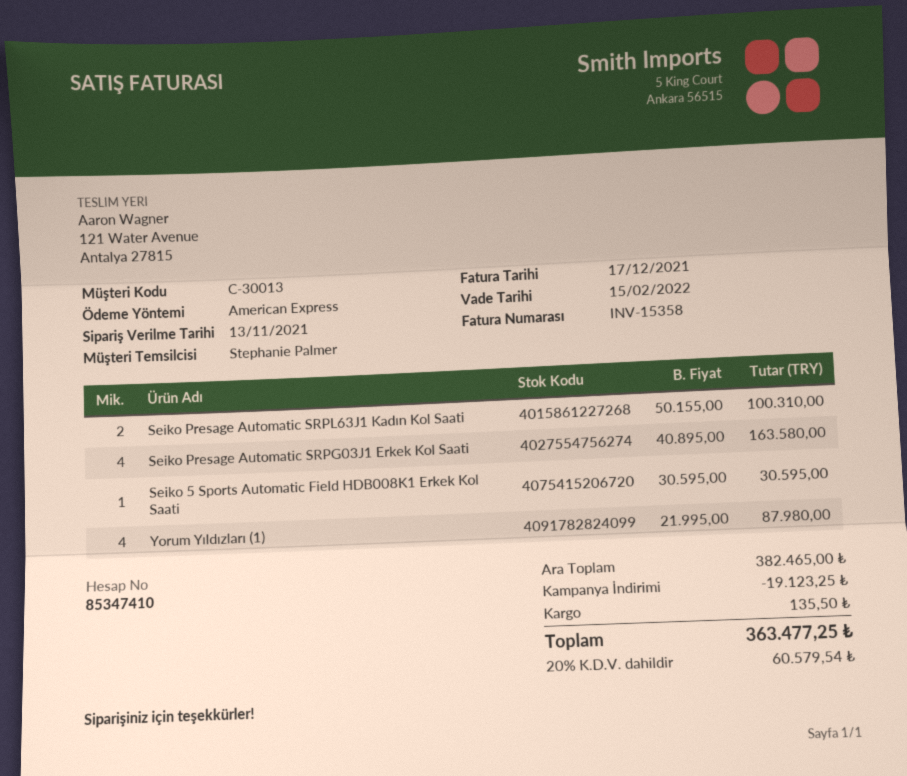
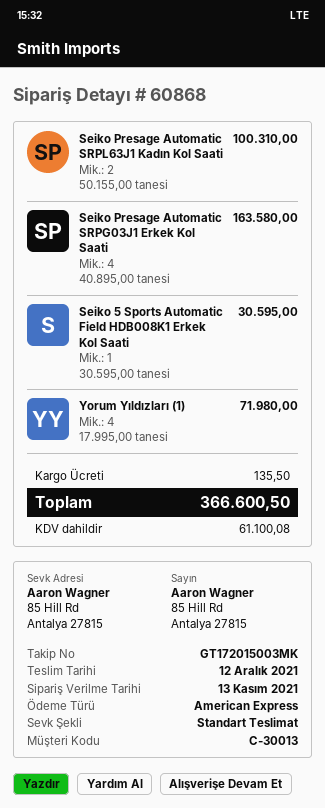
ship to: 121 Water Avenue, Antalya 27815 -> 85 Hill Rd, Antalya 27815
Yorum Yıldızları (1): 4 x 21995.00 = 87980.00 -> 4 x 17995.00 = 71980.00
discount: 19123.25 -> none
tax: 60579.54 -> 61100.08
total: 363477.25 -> 366600.50

